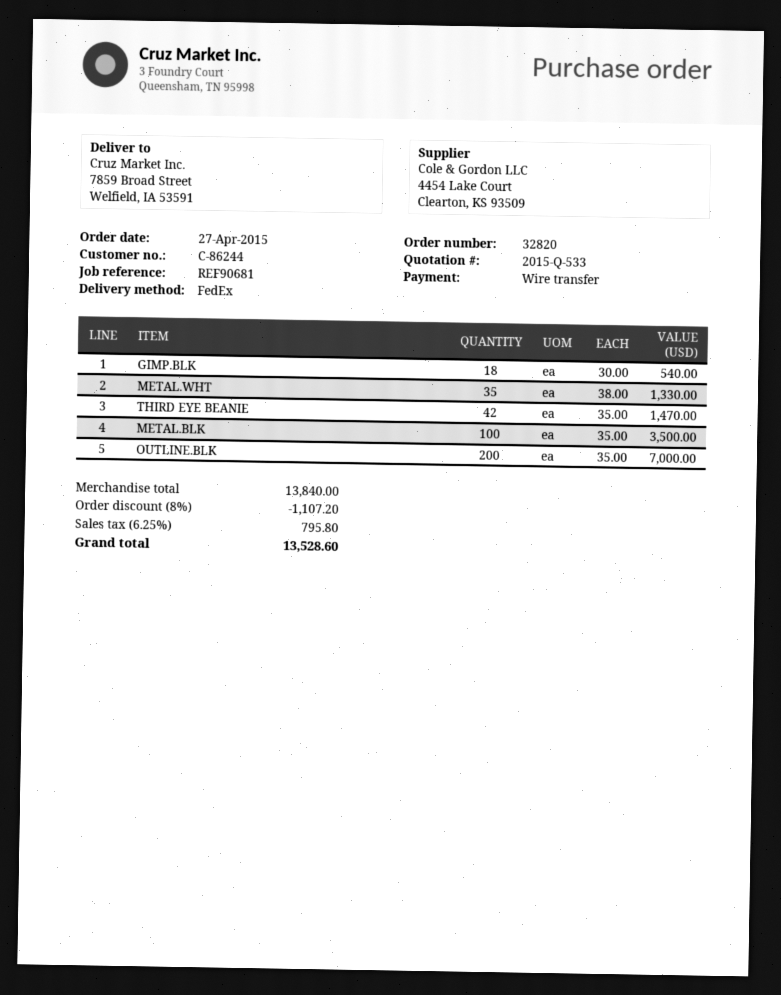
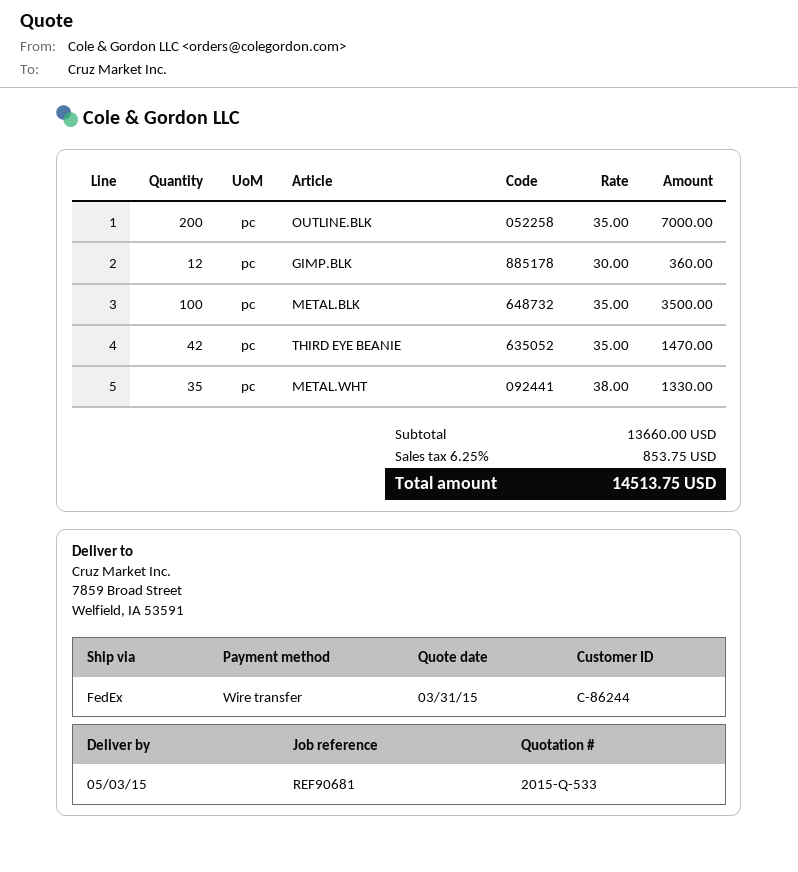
GIMP.BLK: 18 x 30.00 = 540.00 -> 12 x 30.00 = 360.00
subtotal: 13840.00 -> 13660.00
discount: 8% = 1107.20 -> none
tax: 6.25% = 795.80 -> 6.25% = 853.75
total: 13528.60 -> 14513.75

